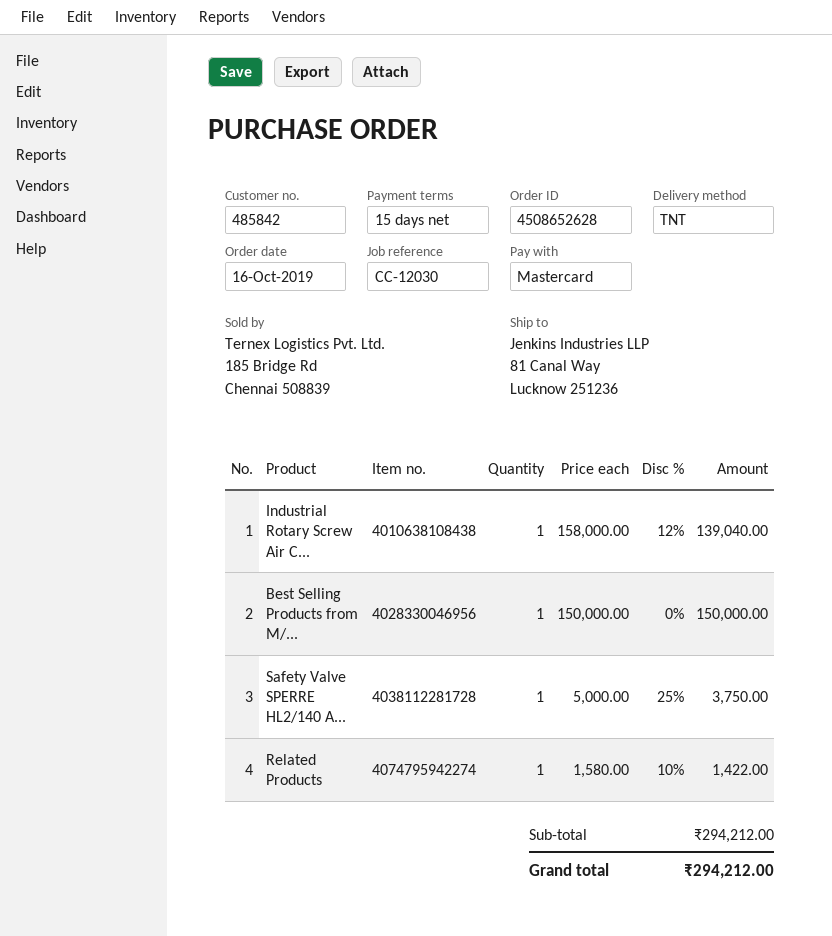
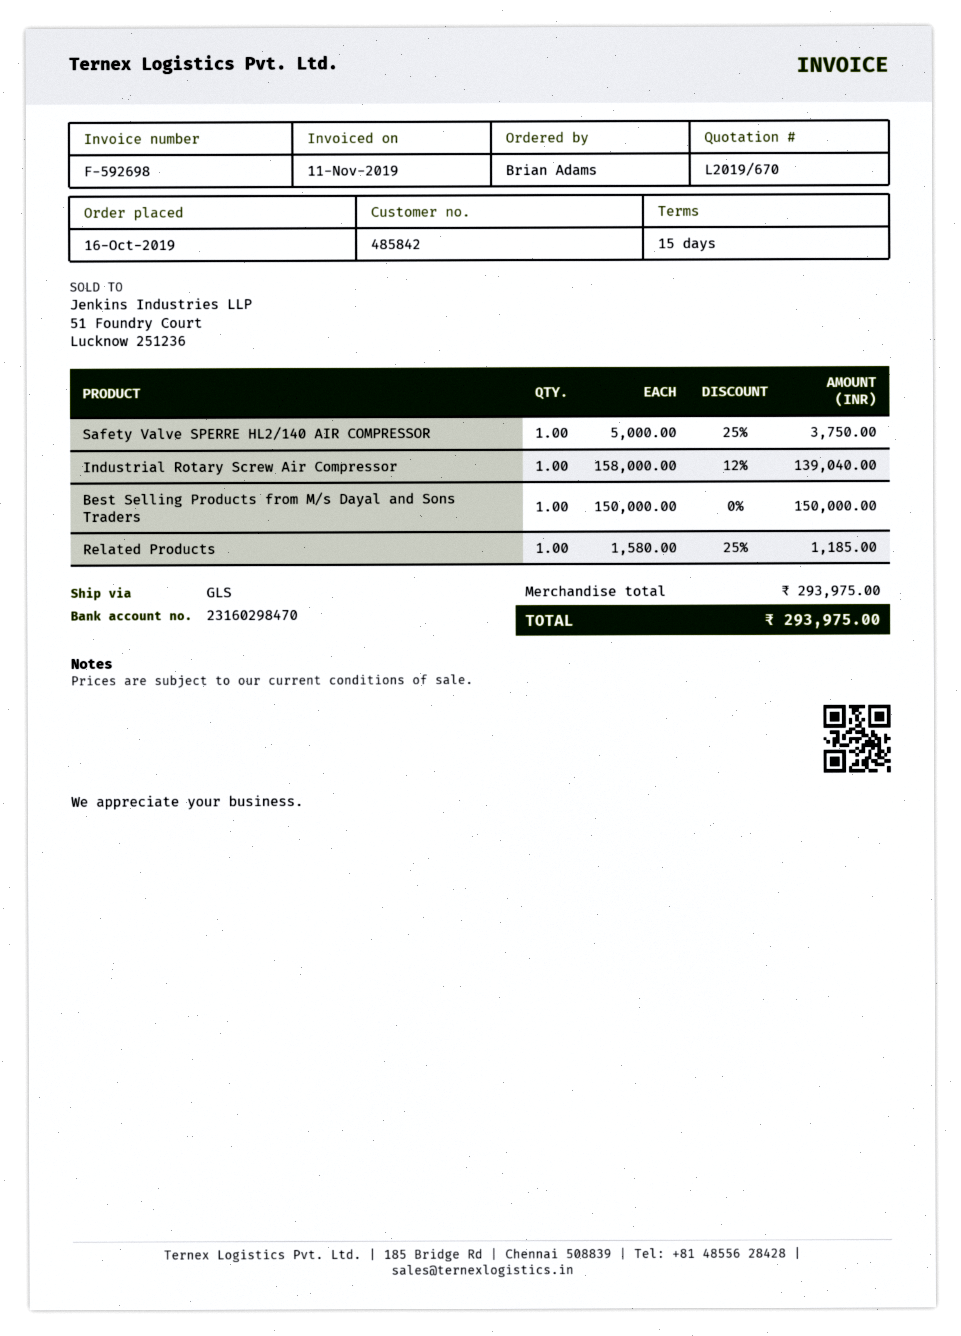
shipping method: TNT -> GLS
Related Products: 1 x 1580.00 - 10% = 1422.00 -> 1 x 1580.00 - 25% = 1185.00
subtotal: 294212.00 -> 293975.00
total: 294212.00 -> 293975.00

